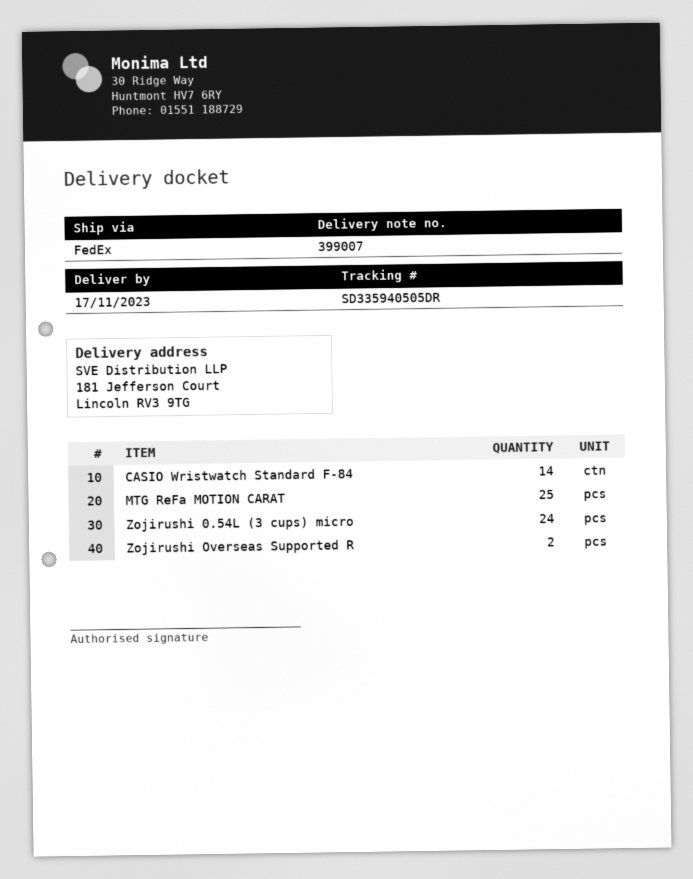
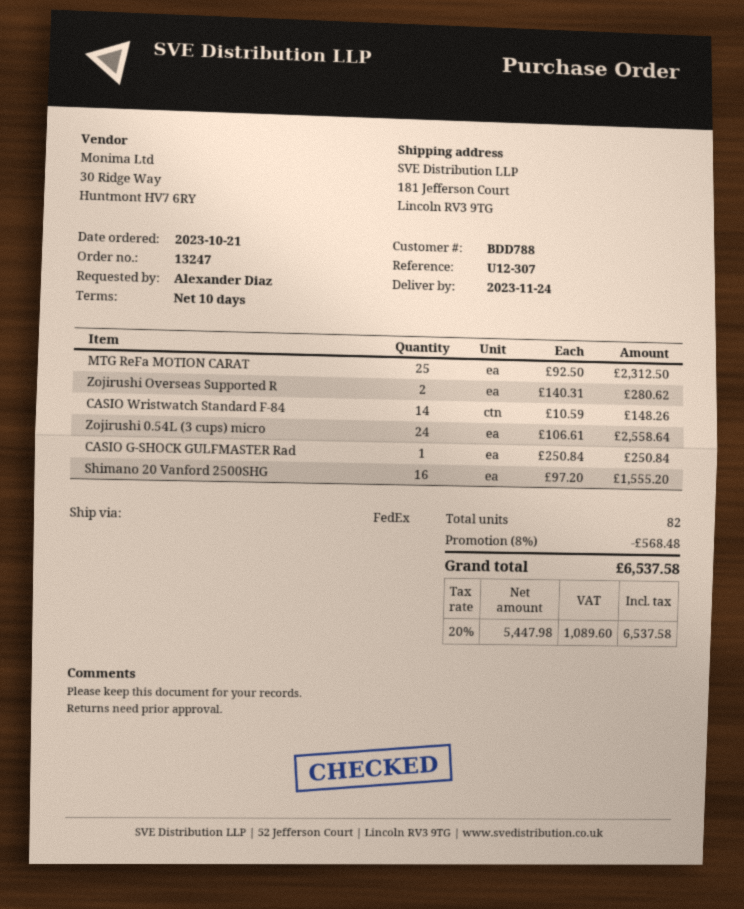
delivery date: 2023-11-17 -> 2023-11-24
CASIO G-SHOCK GULFMASTER Rad: none -> 1
Shimano 20 Vanford 2500SHG: none -> 16

